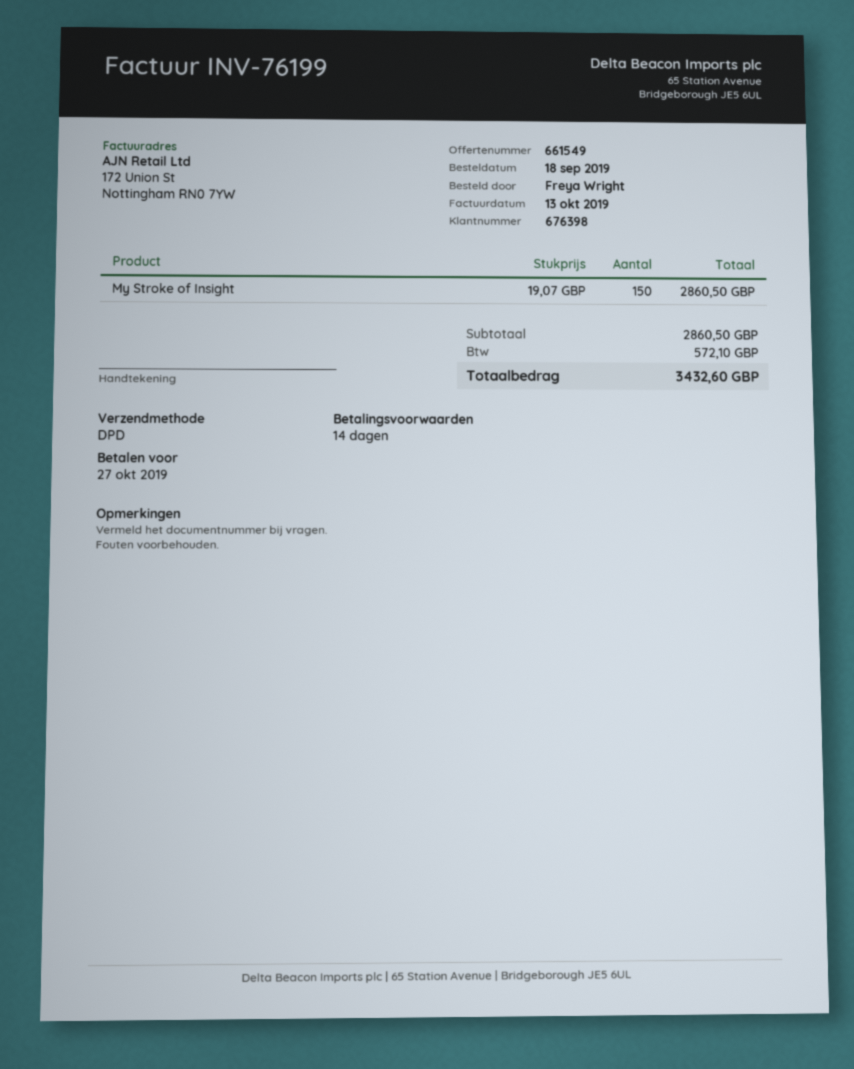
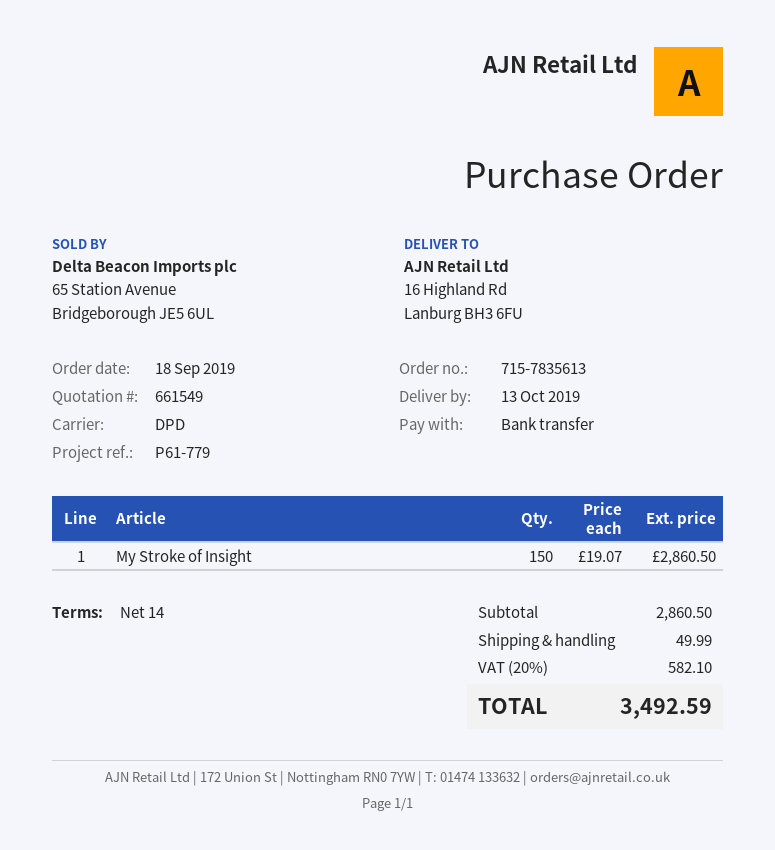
shipping: none -> 49.99
tax: 572.10 -> 582.10
total: 3432.60 -> 3492.59

